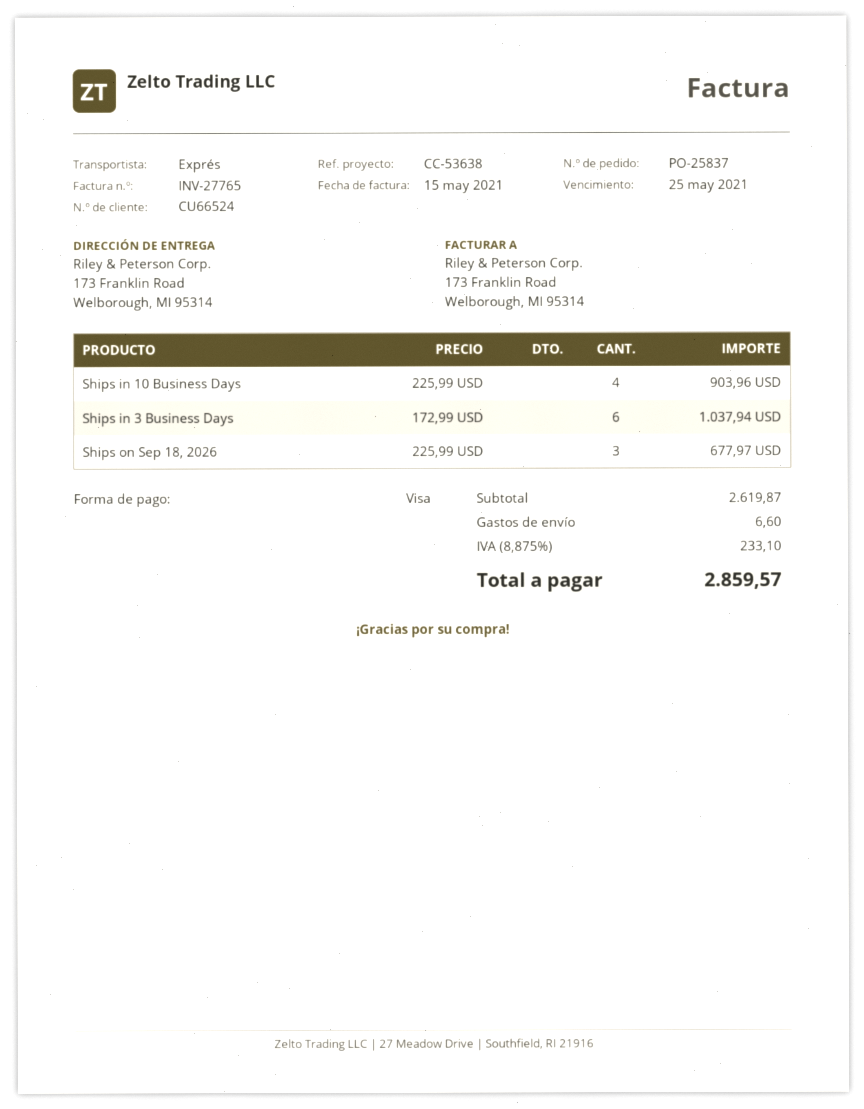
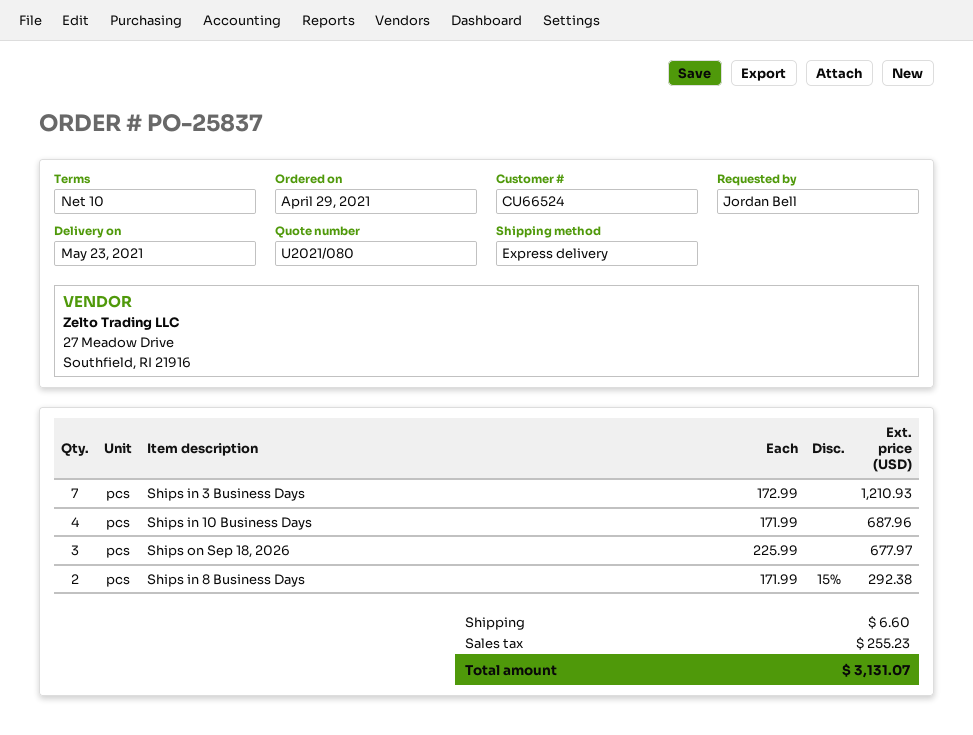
Ships in 10 Business Days: 4 x 225.99 = 903.96 -> 4 x 171.99 = 687.96
Ships in 3 Business Days: 6 x 172.99 = 1037.94 -> 7 x 172.99 = 1210.93
Ships in 8 Business Days: none -> 2 x 171.99 - 15% = 292.38
tax: 233.10 -> 255.23
total: 2859.57 -> 3131.07

